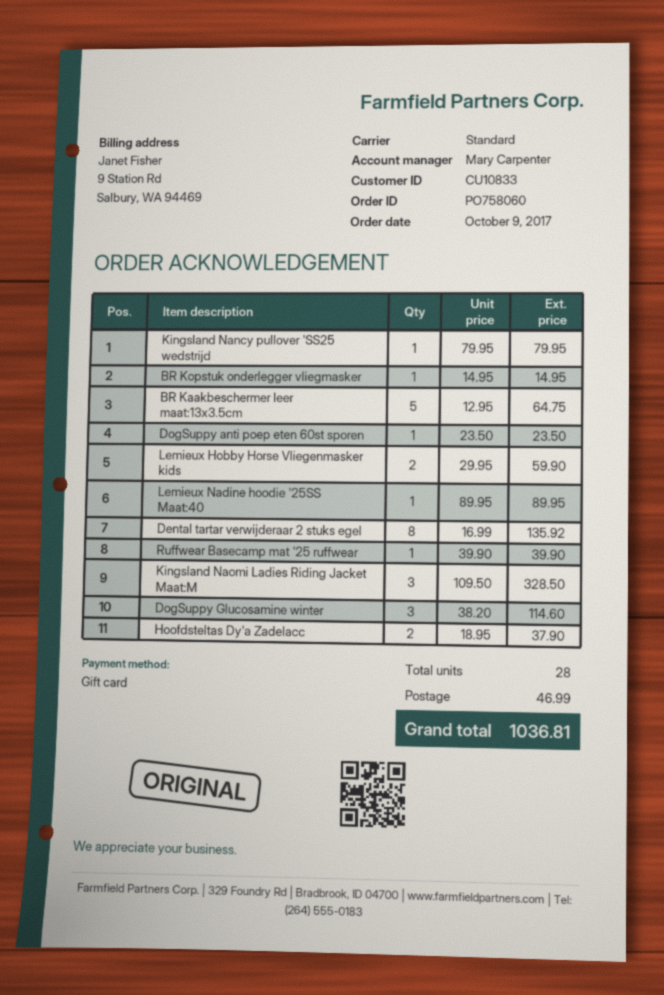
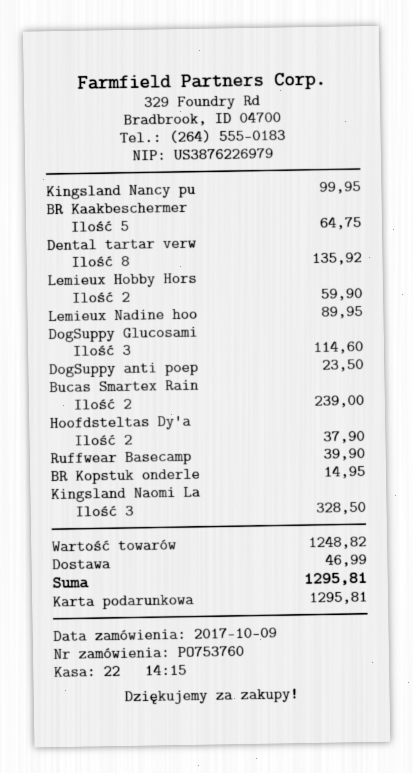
order number: PO758060 -> PO753760
Kingsland Nancy pullover 'SS25 wedstrijd: 1 for 79.95 -> 1 for 99.95
Bucas Smartex Rain: none -> 2 for 239.00
total: 1036.81 -> 1295.81

